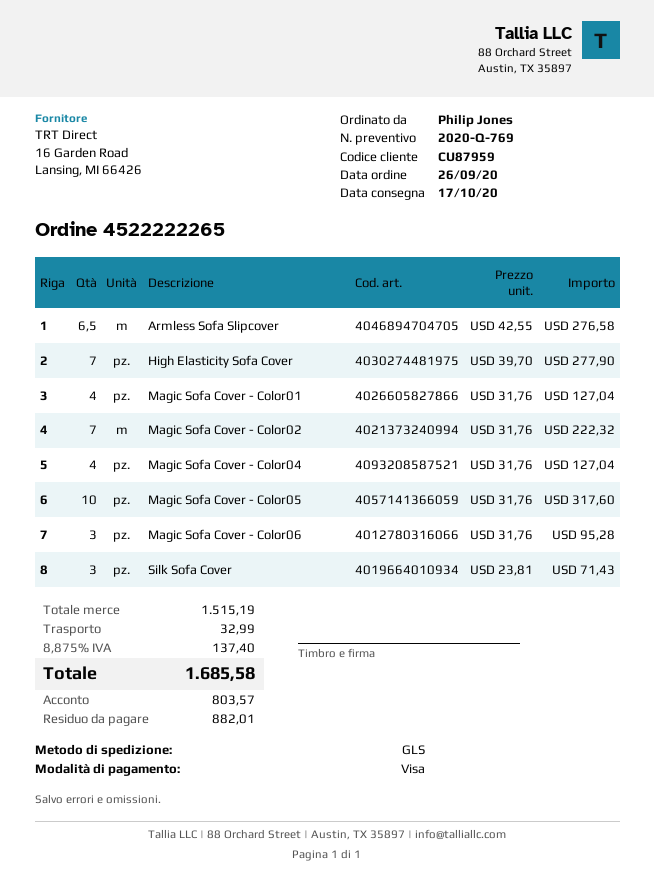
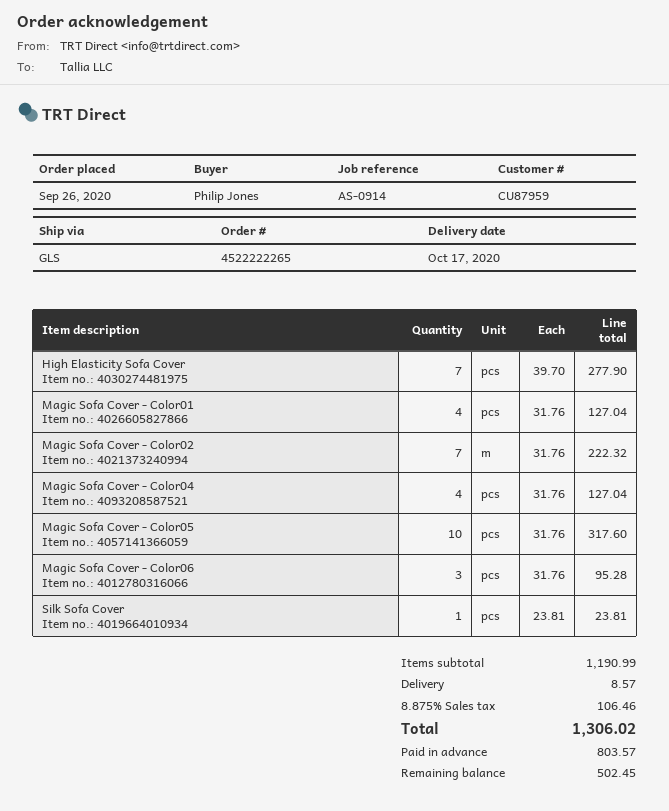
Armless Sofa Slipcover: 6.5 x 42.55 = 276.58 -> none
Silk Sofa Cover: 3 x 23.81 = 71.43 -> 1 x 23.81 = 23.81
subtotal: 1515.19 -> 1190.99
shipping: 32.99 -> 8.57
tax: 8.875% = 137.40 -> 8.875% = 106.46
total: 1685.58 -> 1306.02
balance: 882.01 -> 502.45

